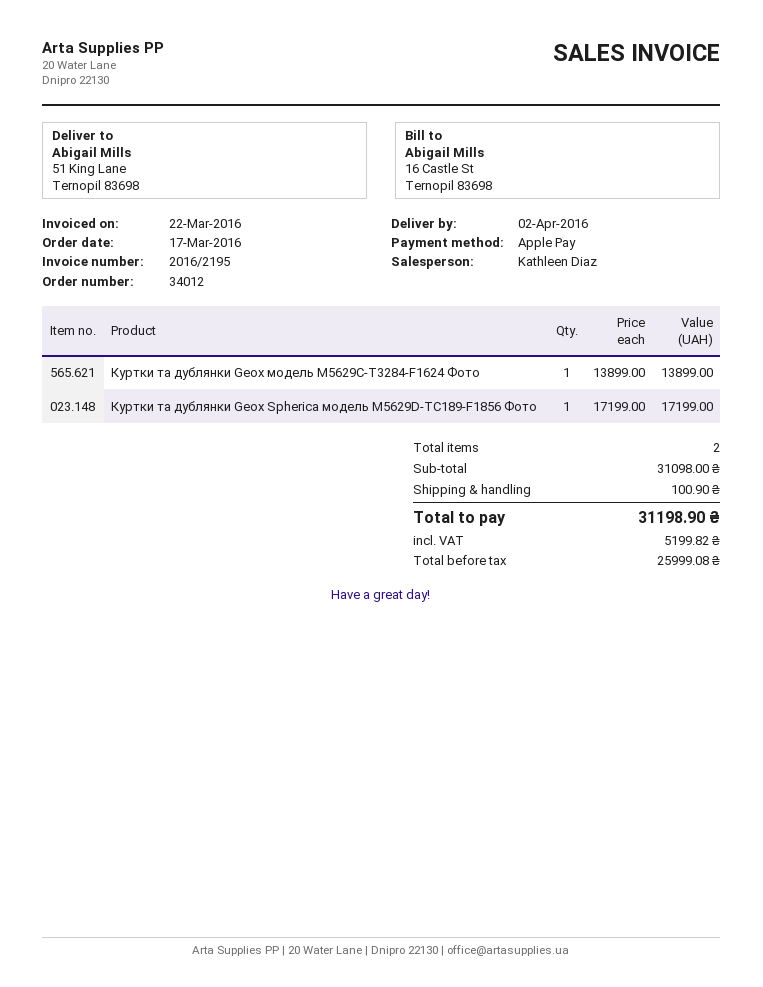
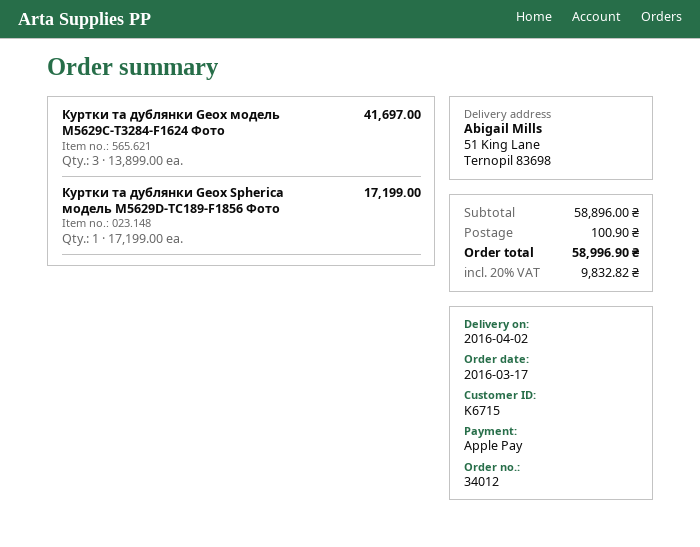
Куртки та дублянки Geox модель M5629C-T3284-F1624 Фото: 1 x 13899.00 = 13899.00 -> 3 x 13899.00 = 41697.00
subtotal: 31098.00 -> 58896.00
tax: 5199.82 -> 9832.82
total: 31198.90 -> 58996.90

